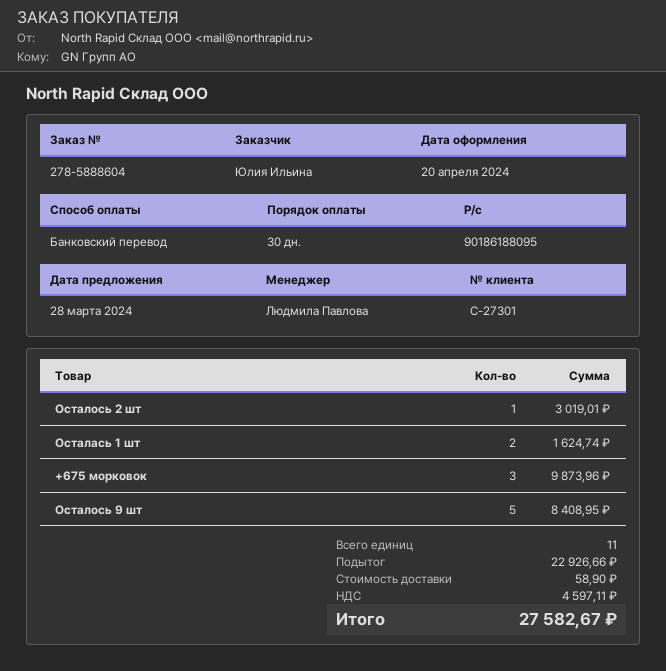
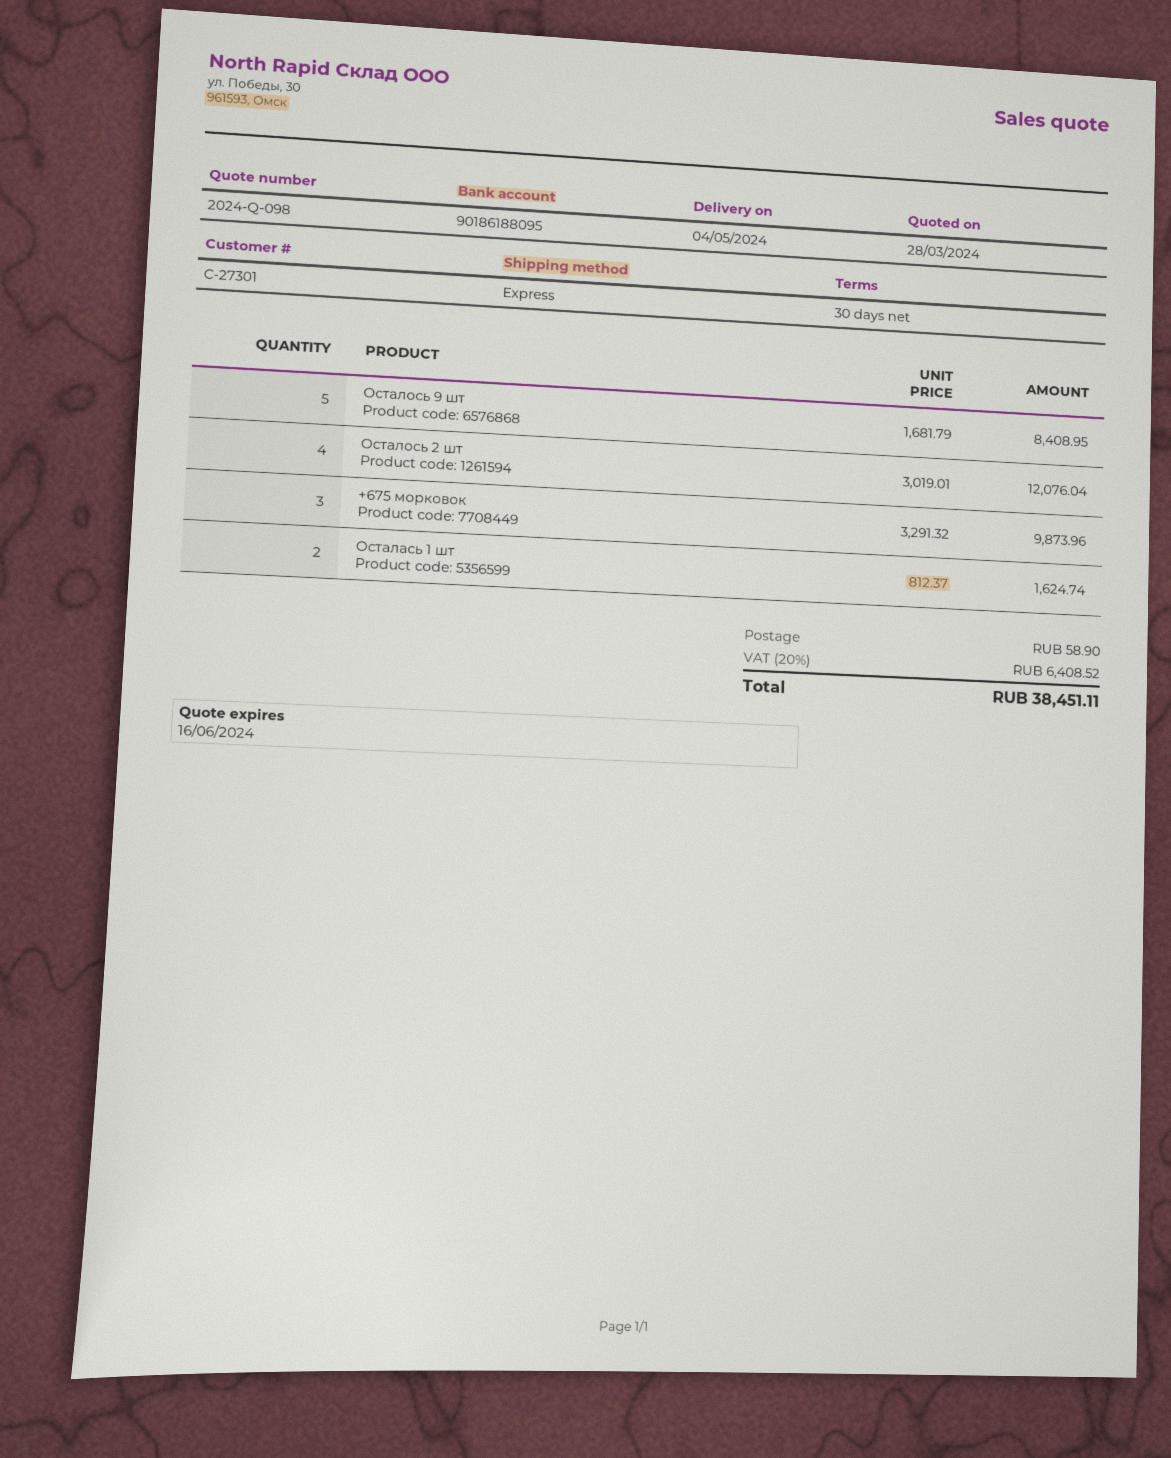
Осталось 2 шт: 1 for 3019.01 -> 4 for 12076.04
tax: 4597.11 -> 6408.52
total: 27582.67 -> 38451.11

